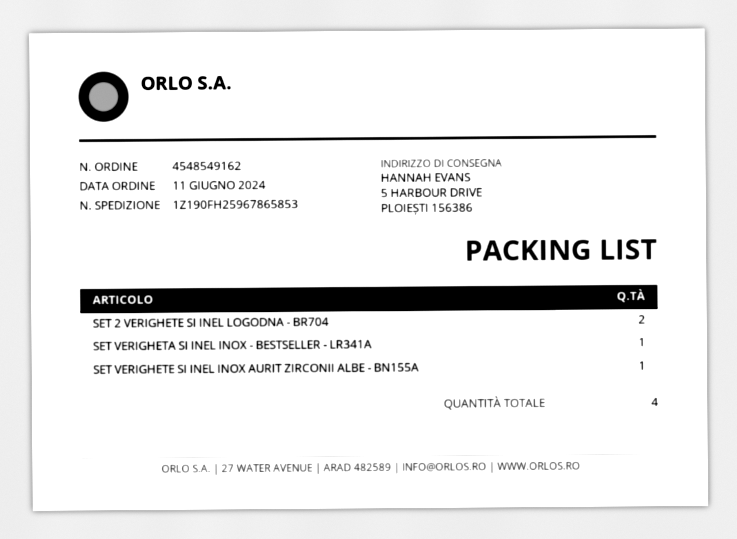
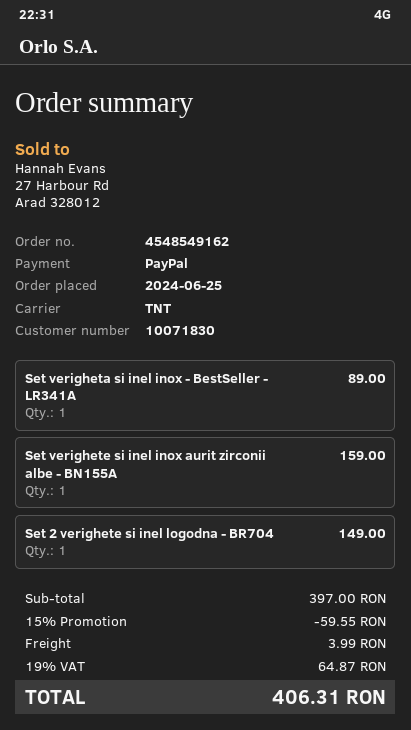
order date: 2024-06-11 -> 2024-06-25
SET 2 VERIGHETE SI INEL LOGODNA - BR704: 2 -> 1

